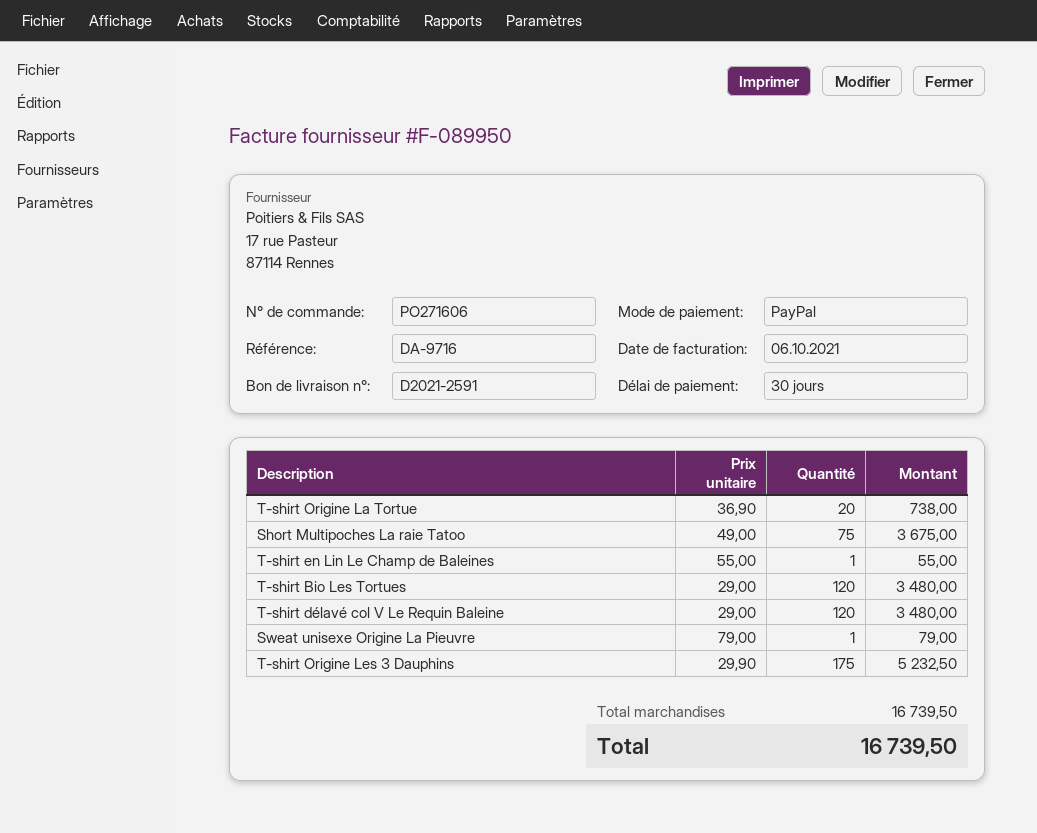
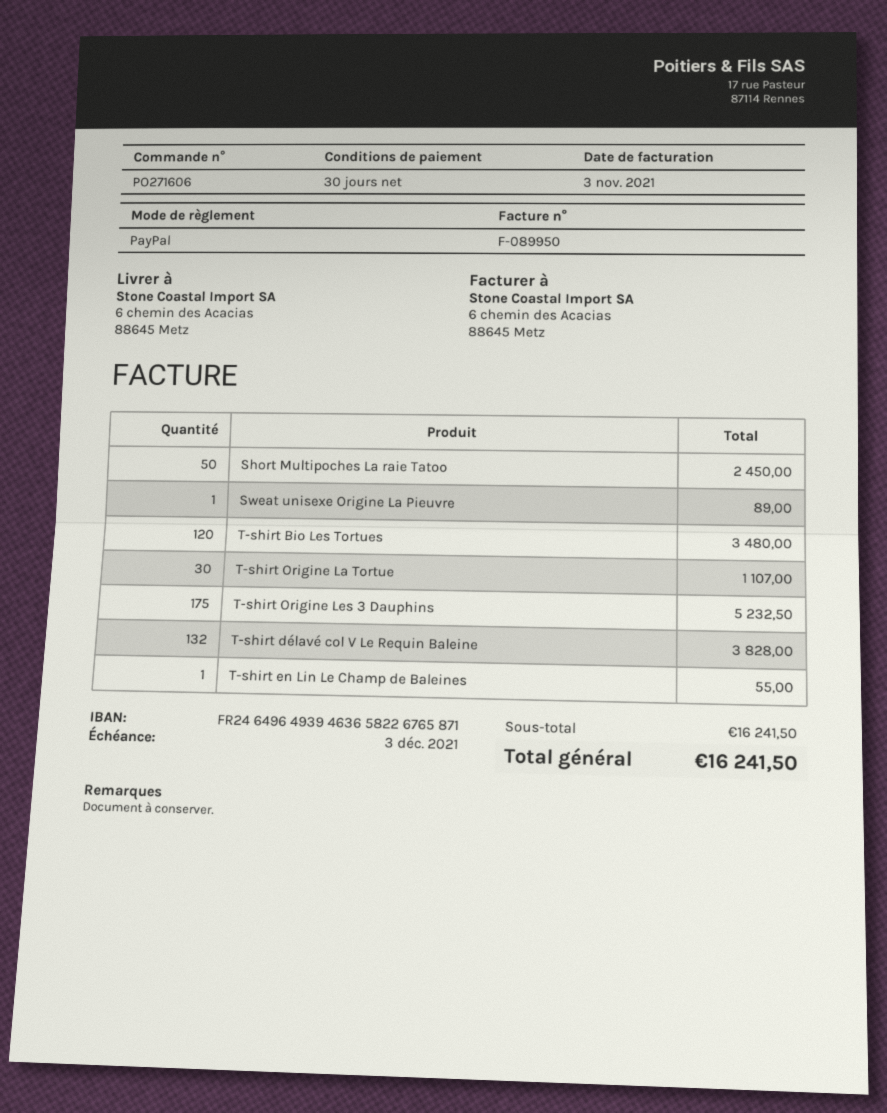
invoice date: 2021-10-06 -> 2021-11-03
T-shirt Origine La Tortue: 20 for 738.00 -> 30 for 1107.00
Short Multipoches La raie Tatoo: 75 for 3675.00 -> 50 for 2450.00
T-shirt délavé col V Le Requin Baleine: 120 for 3480.00 -> 132 for 3828.00
Sweat unisexe Origine La Pieuvre: 1 for 79.00 -> 1 for 89.00
subtotal: 16739.50 -> 16241.50
total: 16739.50 -> 16241.50

